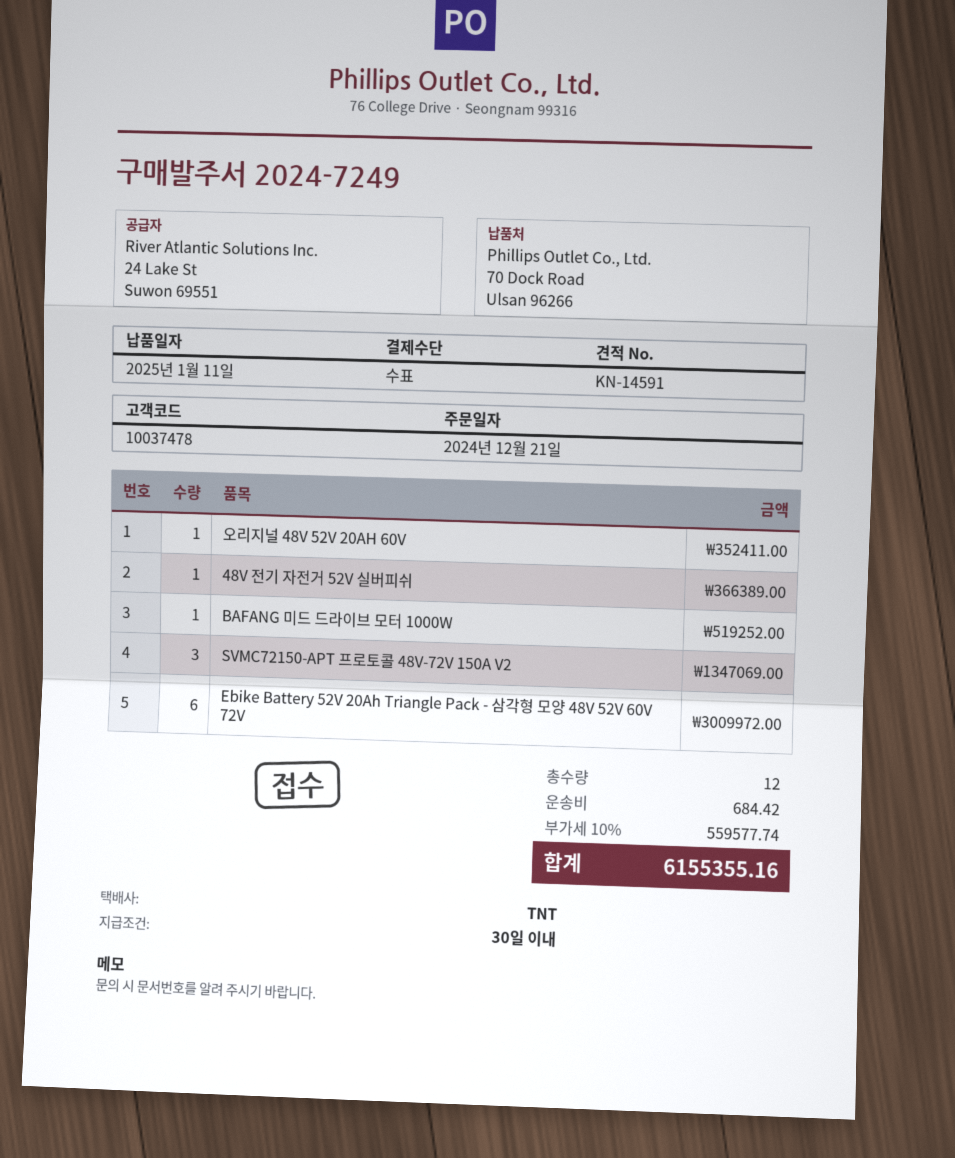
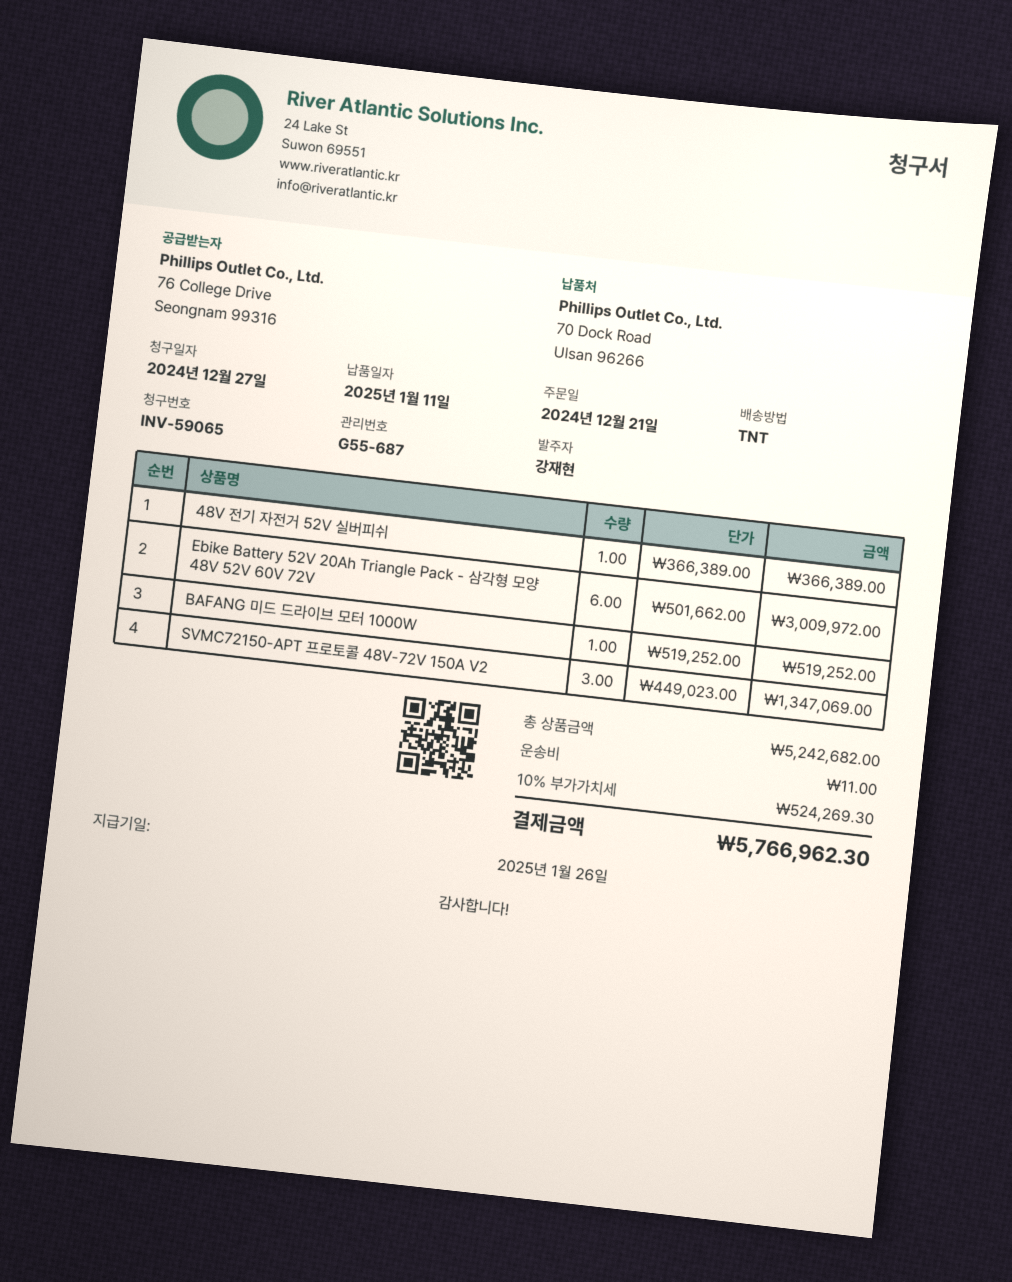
오리지널 48V 52V 20AH 60V: 1 for 352411.00 -> none
shipping: 684.42 -> 11.00
tax: 10% = 559577.74 -> 10% = 524269.30
total: 6155355.16 -> 5766962.30

